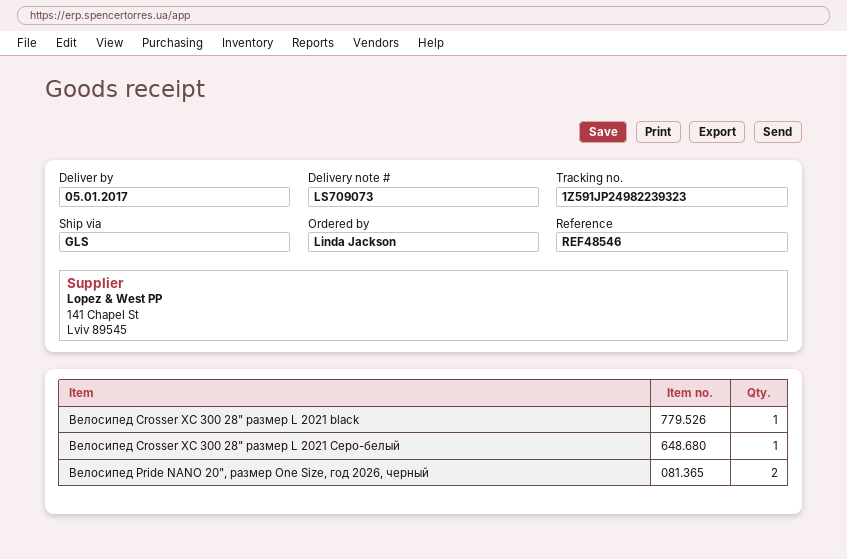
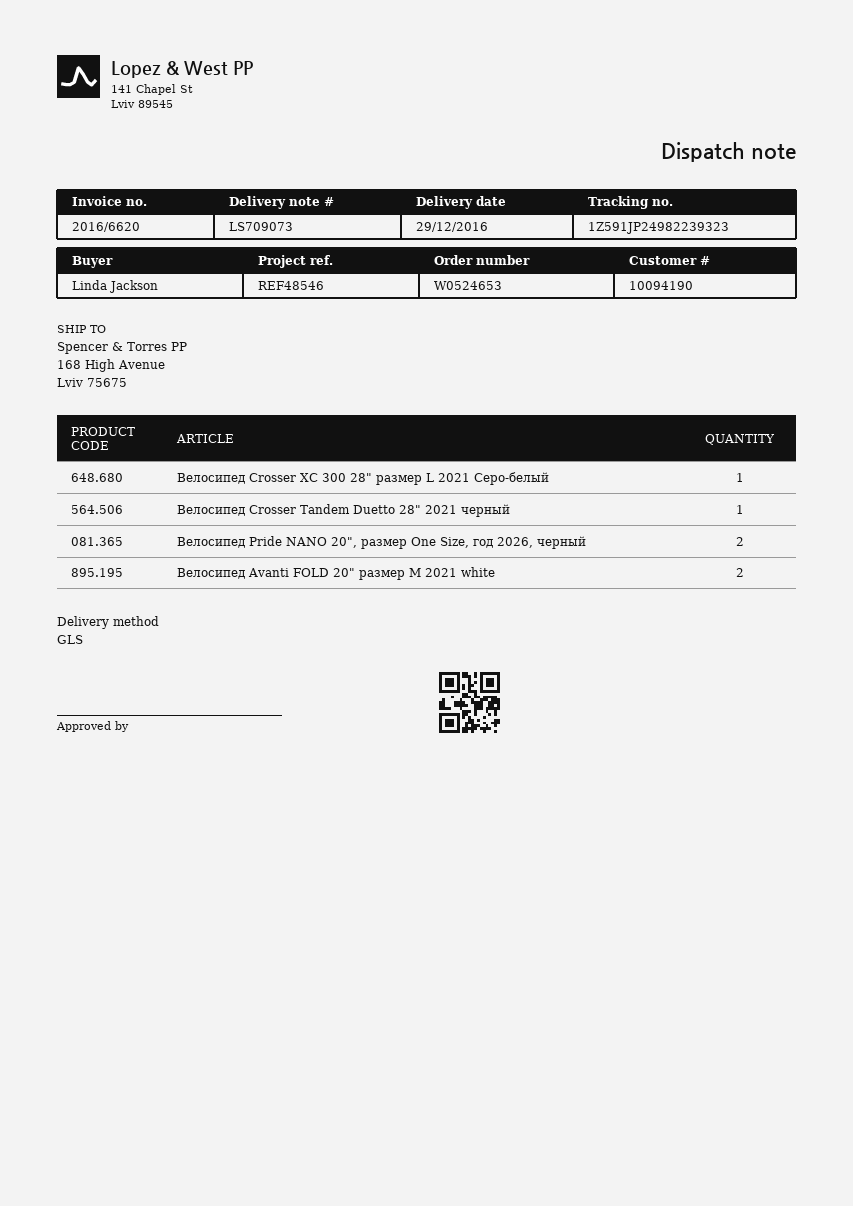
delivery date: 2017-01-05 -> 2016-12-29
Велосипед Crosser XC 300 28" размер L 2021 black: 1 -> none
Велосипед Crosser Tandem Duetto 28" 2021 черный: none -> 1
Велосипед Avanti FOLD 20" размер М 2021 white: none -> 2

